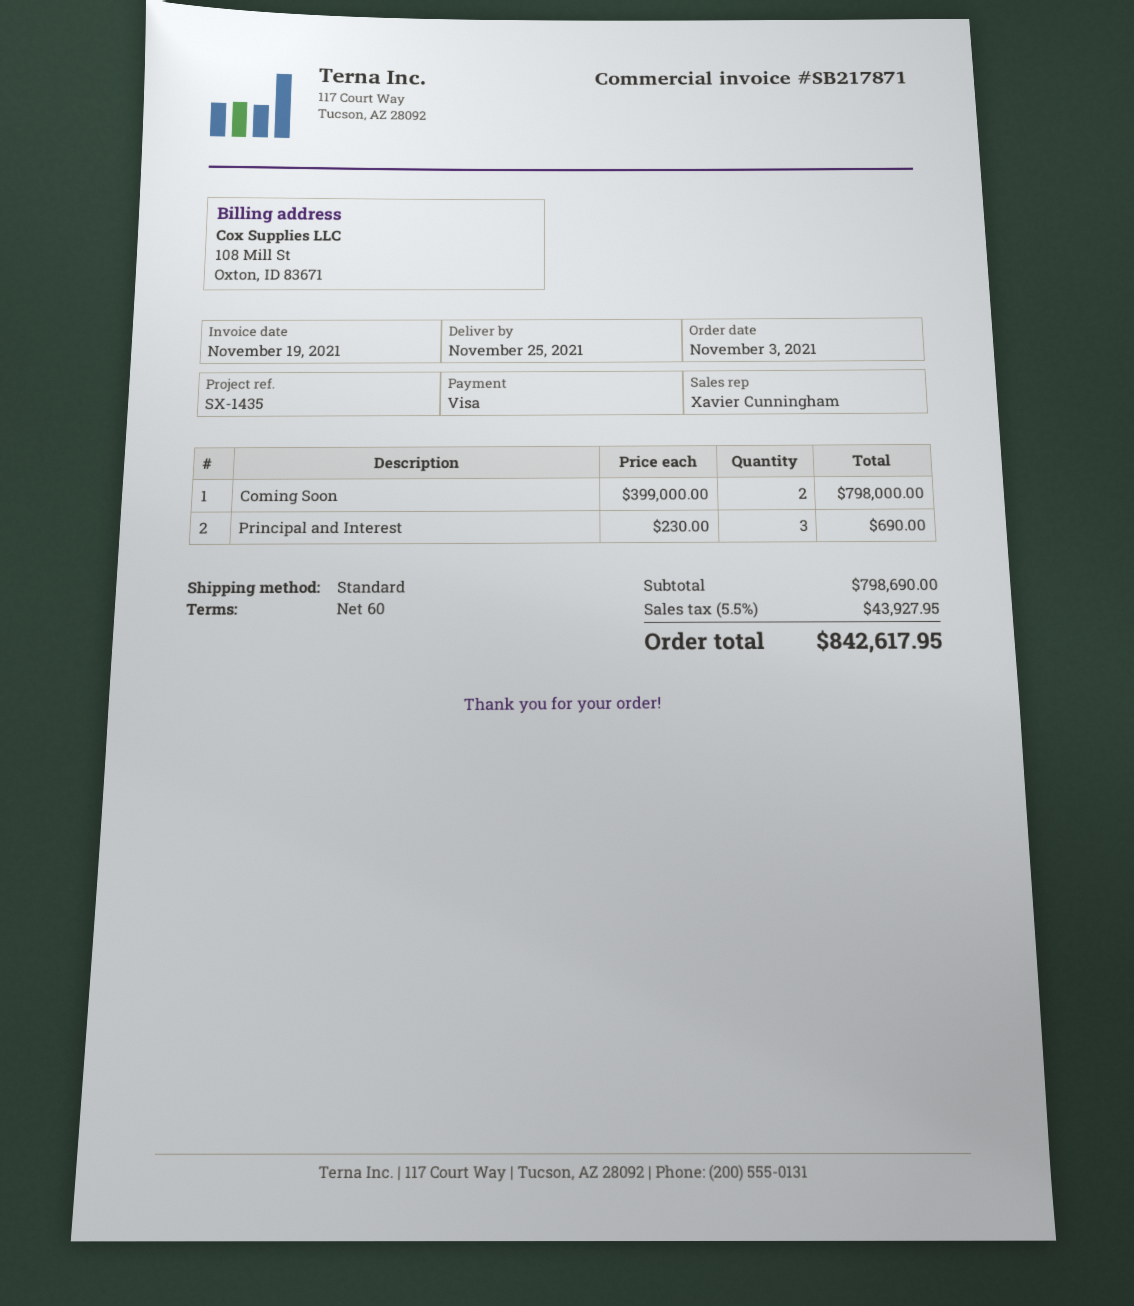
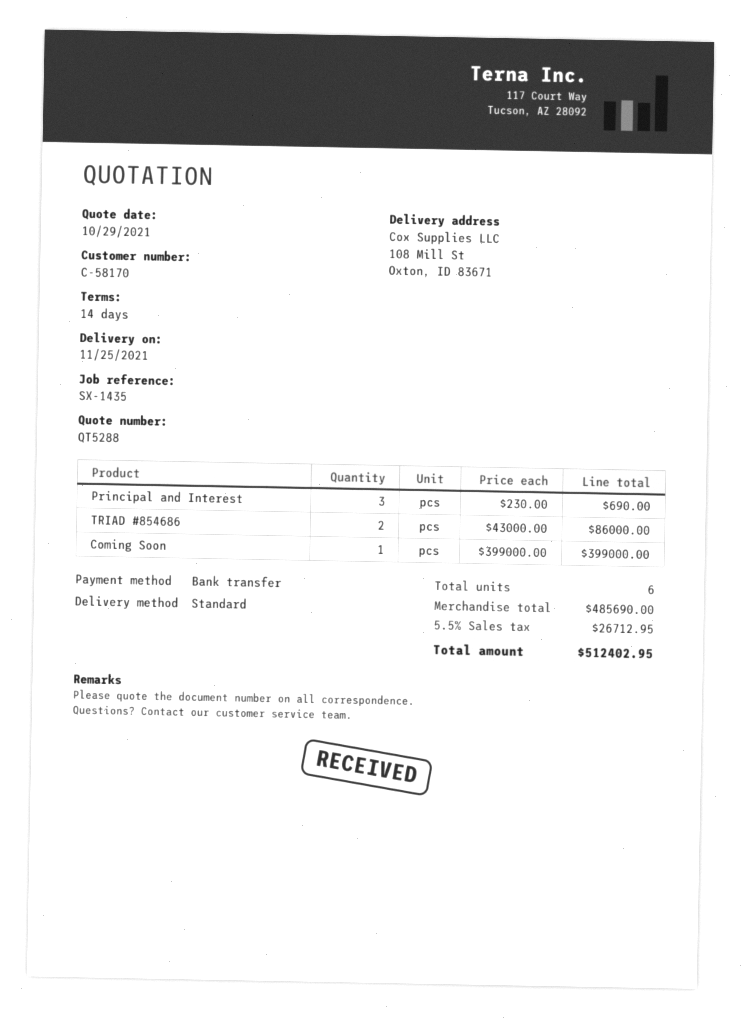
payment terms: 60 days -> 14 days
payment method: Visa -> bank transfer
Coming Soon: 2 x 399000.00 = 798000.00 -> 1 x 399000.00 = 399000.00
TRIAD #854686: none -> 2 x 43000.00 = 86000.00
subtotal: 798690.00 -> 485690.00
tax: 5.5% = 43927.95 -> 5.5% = 26712.95
total: 842617.95 -> 512402.95

